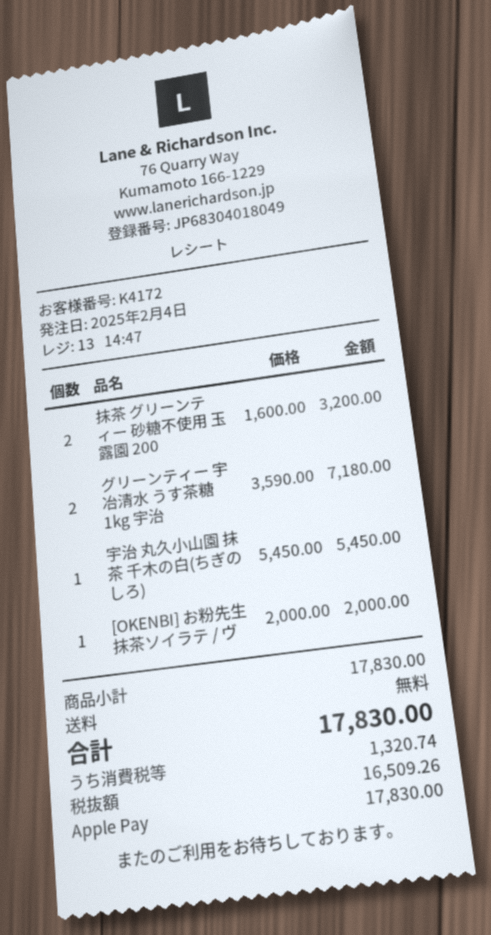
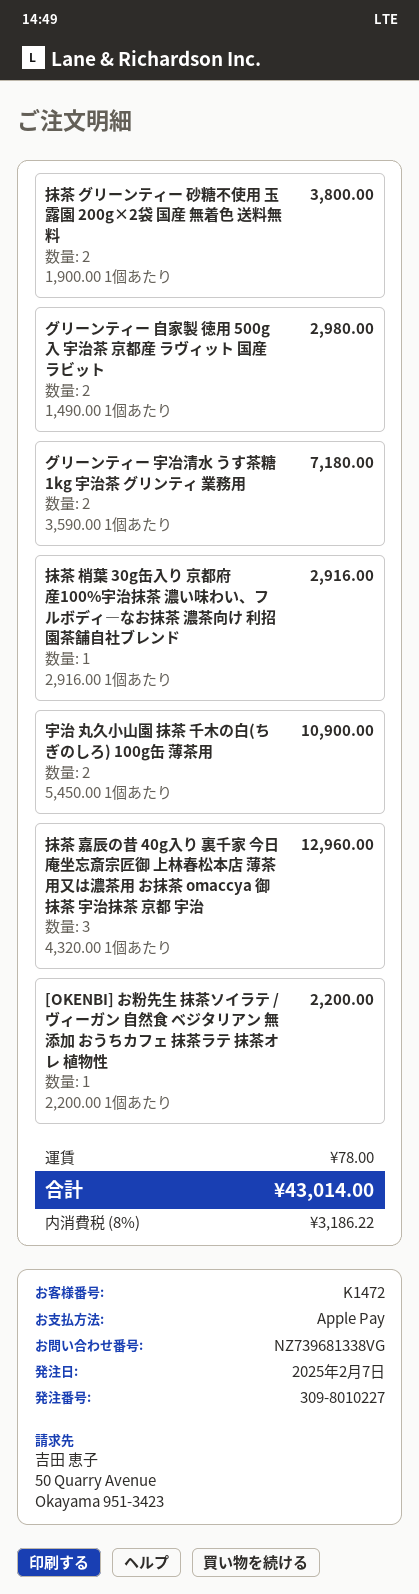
order date: 2025-02-04 -> 2025-02-07
customer number: K4172 -> K1472
抹茶 グリーンティー 砂糖不使用 玉露園 200: 2 x 1600.00 = 3200.00 -> 2 x 1900.00 = 3800.00
宇治 丸久小山園 抹茶 千木の白(ちぎのしろ): 1 x 5450.00 = 5450.00 -> 2 x 5450.00 = 10900.00
[OKENBI] お粉先生 抹茶ソイラテ / ヴ: 1 x 2000.00 = 2000.00 -> 1 x 2200.00 = 2200.00
グリーンティー 自家製 徳用 500g 入 宇治茶 京都産 ラヴィット 国産 ラビット: none -> 2 x 1490.00 = 2980.00
抹茶 梢葉 30g缶入り 京都府産100%宇治抹茶 濃い味わい、フルボディ―なお抹茶 濃茶向け 利招園茶舗自社ブレンド: none -> 1 x 2916.00 = 2916.00
抹茶 嘉辰の昔 40g入り 裏千家 今日庵坐忘斎宗匠御 上林春松本店 薄茶用又は濃茶用 お抹茶 omaccya 御抹茶 宇治抹茶 京都 宇治: none -> 3 x 4320.00 = 12960.00
shipping: 0.00 -> 78.00
tax: 1320.74 -> 3186.22
total: 17830.00 -> 43014.00

